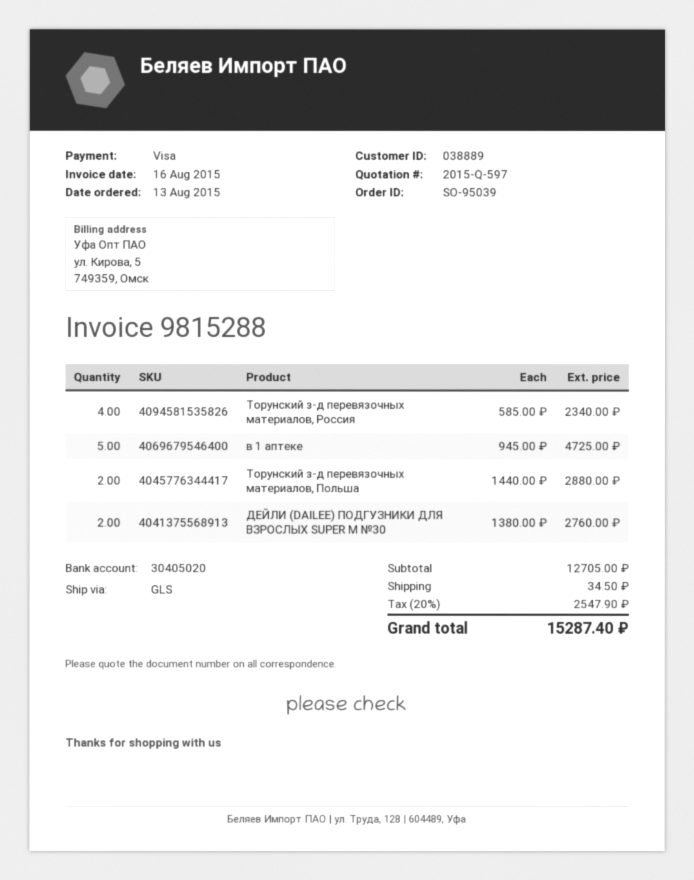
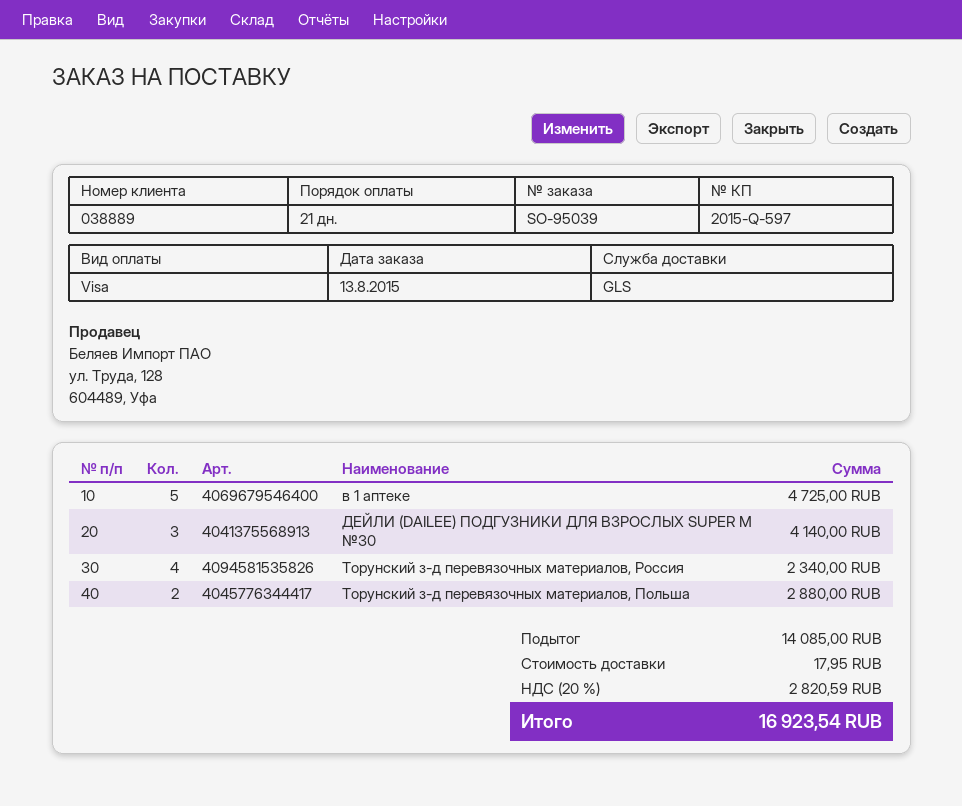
ДЕЙЛИ (DAILEE) ПОДГУЗНИКИ ДЛЯ ВЗРОСЛЫХ SUPER M №30: 2 for 2760.00 -> 3 for 4140.00
subtotal: 12705.00 -> 14085.00
shipping: 34.50 -> 17.95
tax: 20% = 2547.90 -> 20% = 2820.59
total: 15287.40 -> 16923.54

